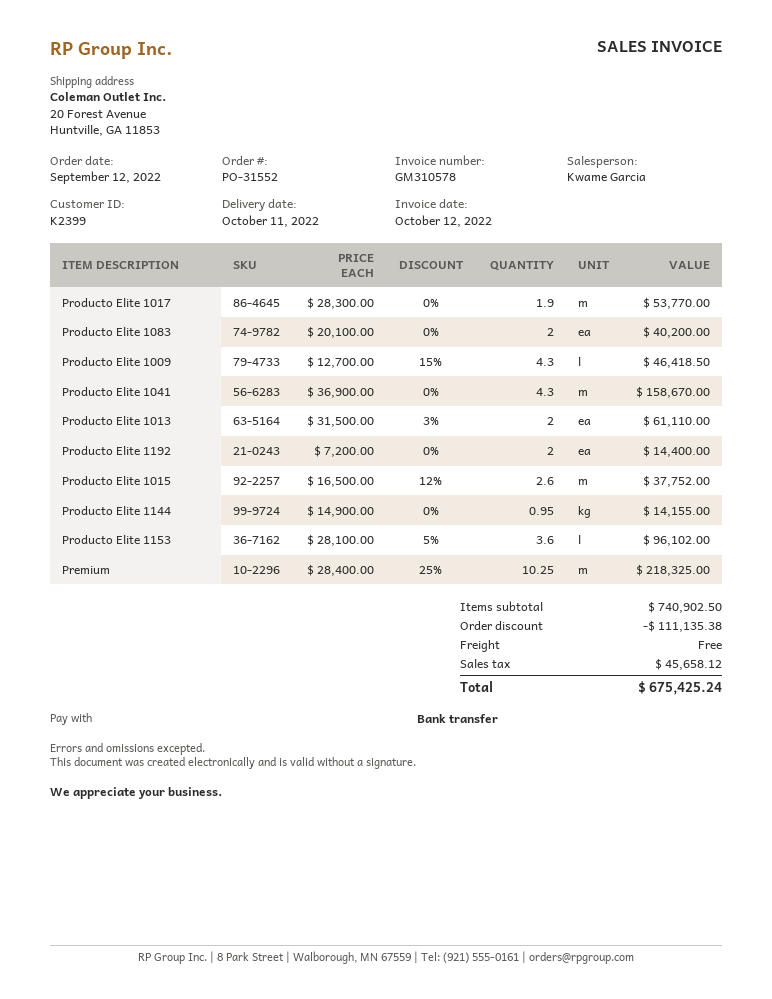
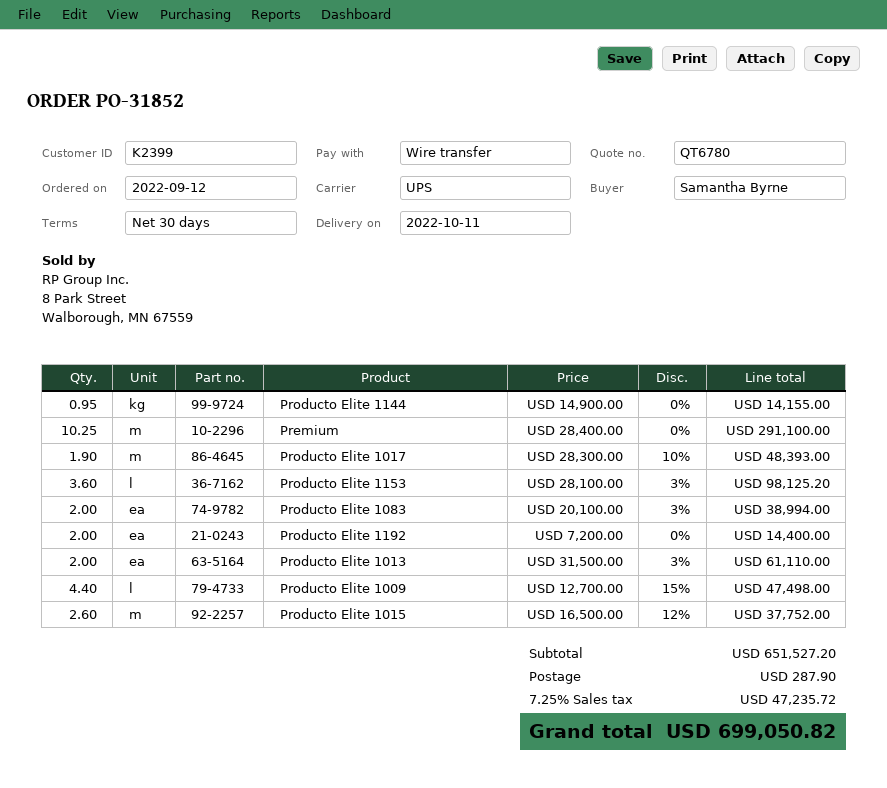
order number: PO-31552 -> PO-31852
Producto Elite 1017: 1.9 x 28300.00 = 53770.00 -> 1.9 x 28300.00 - 10% = 48393.00
Producto Elite 1083: 2 x 20100.00 = 40200.00 -> 2 x 20100.00 - 3% = 38994.00
Producto Elite 1009: 4.3 x 12700.00 - 15% = 46418.50 -> 4.4 x 12700.00 - 15% = 47498.00
Producto Elite 1041: 4.3 x 36900.00 = 158670.00 -> none
Producto Elite 1153: 3.6 x 28100.00 - 5% = 96102.00 -> 3.6 x 28100.00 - 3% = 98125.20
Premium: 10.25 x 28400.00 - 25% = 218325.00 -> 10.25 x 28400.00 = 291100.00
subtotal: 740902.50 -> 651527.20
discount: 111135.38 -> none
shipping: 0.00 -> 287.90
tax: 45658.12 -> 47235.72
total: 675425.24 -> 699050.82

